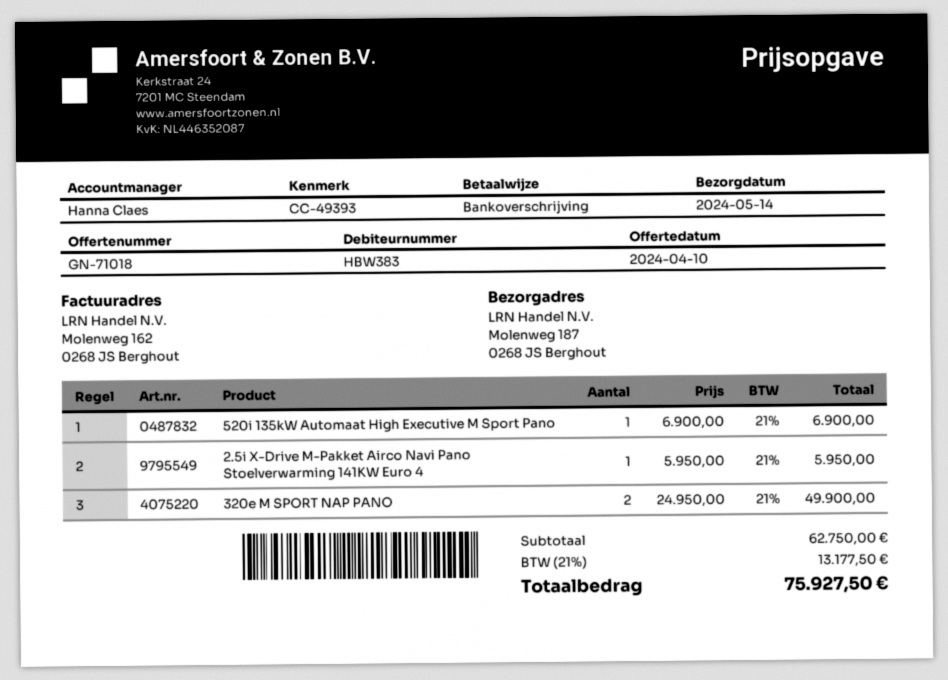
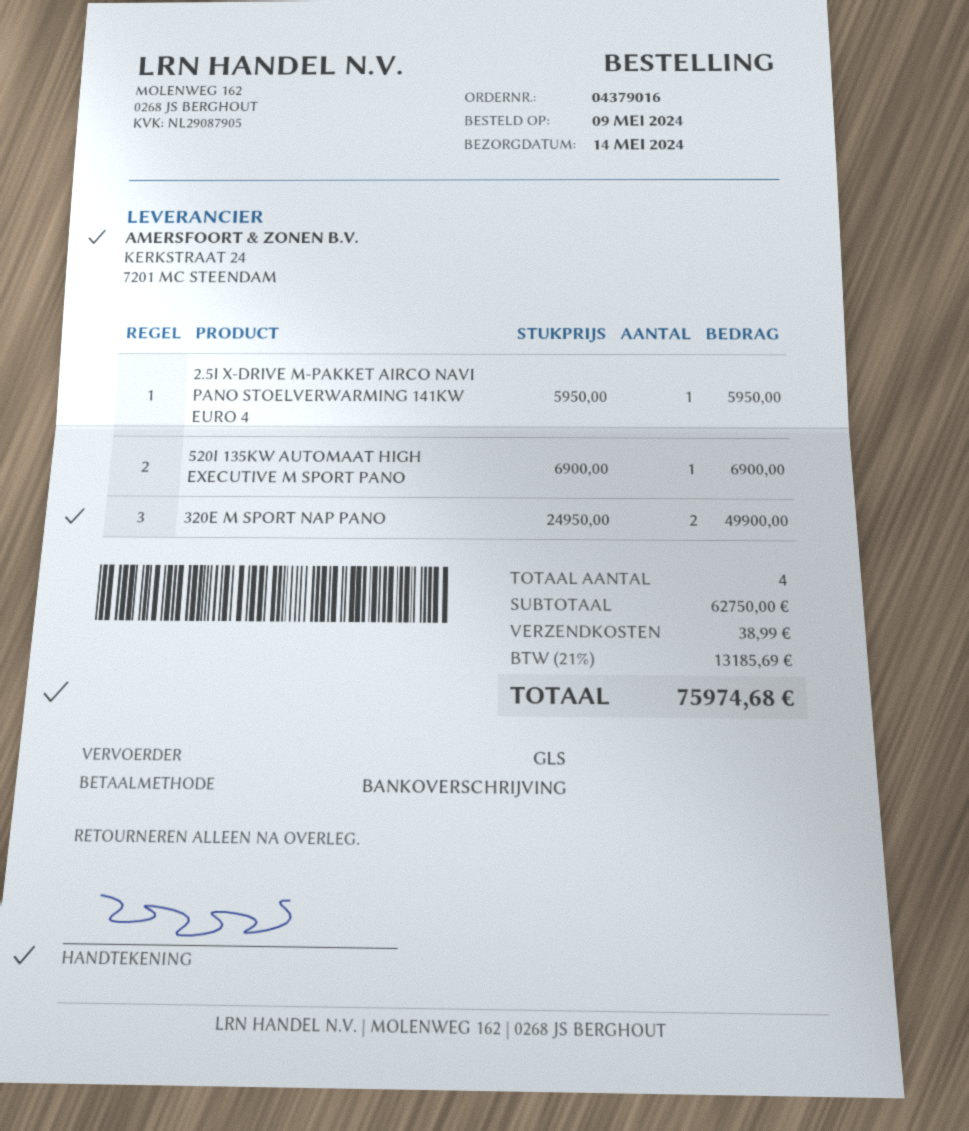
shipping: none -> 38.99
tax: 21% = 13177.50 -> 21% = 13185.69
total: 75927.50 -> 75974.68

